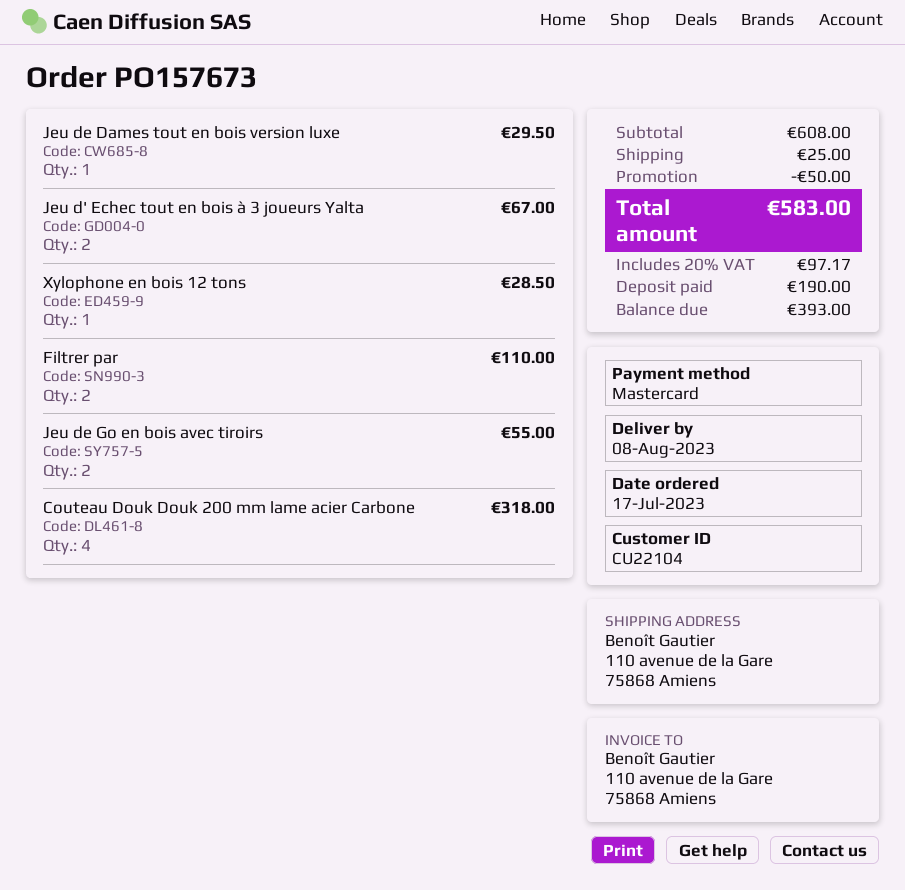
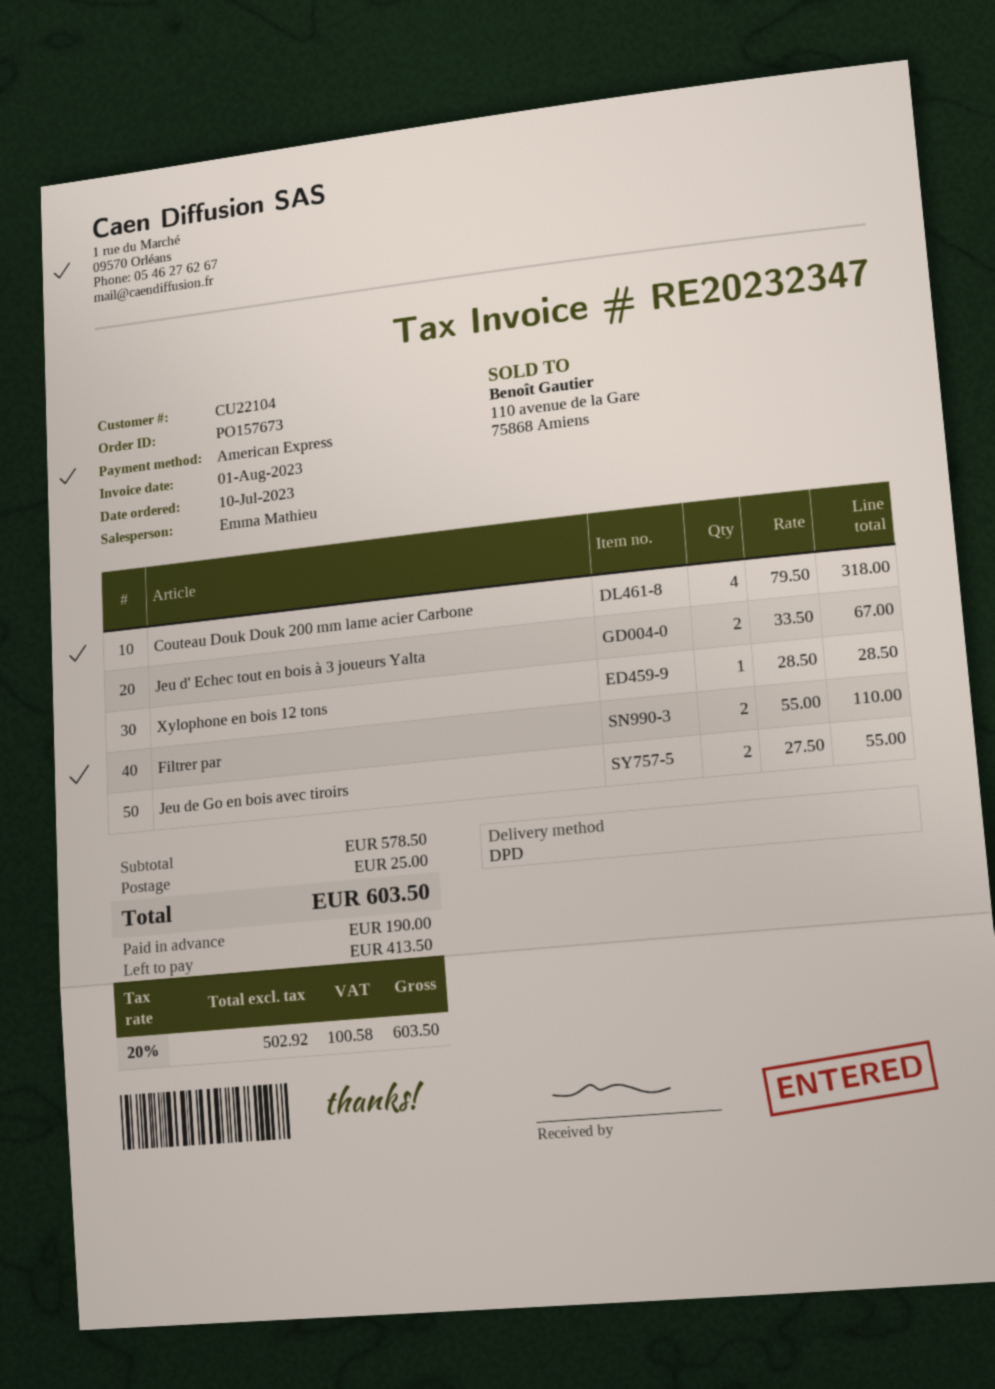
order date: 2023-07-17 -> 2023-07-10
payment method: Mastercard -> American Express
Jeu de Dames tout en bois version luxe: 1 for 29.50 -> none
subtotal: 608.00 -> 578.50
discount: 50.00 -> none
tax: 20% = 97.17 -> 20% = 100.58
total: 583.00 -> 603.50
balance: 393.00 -> 413.50

